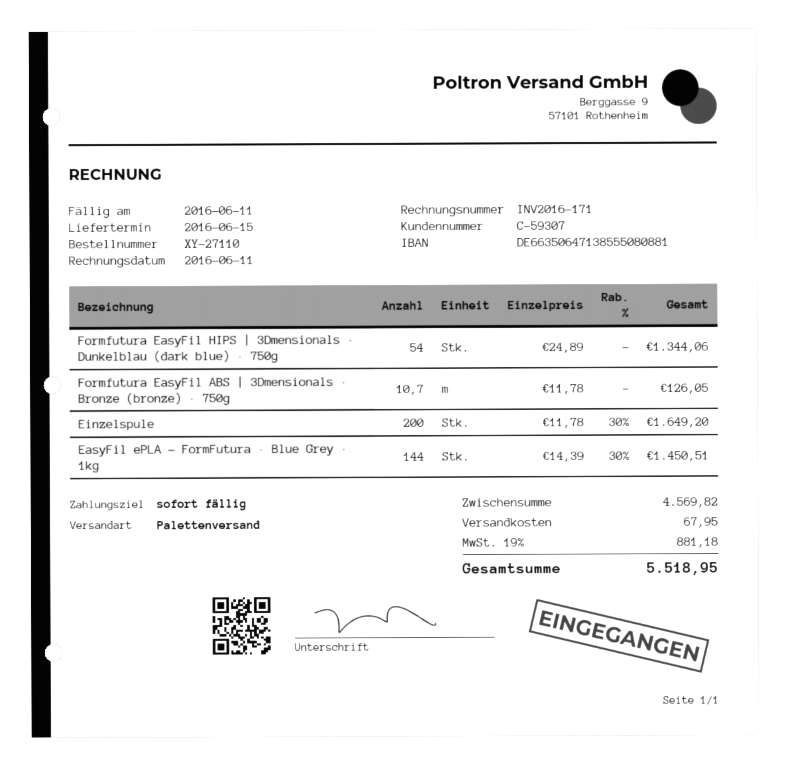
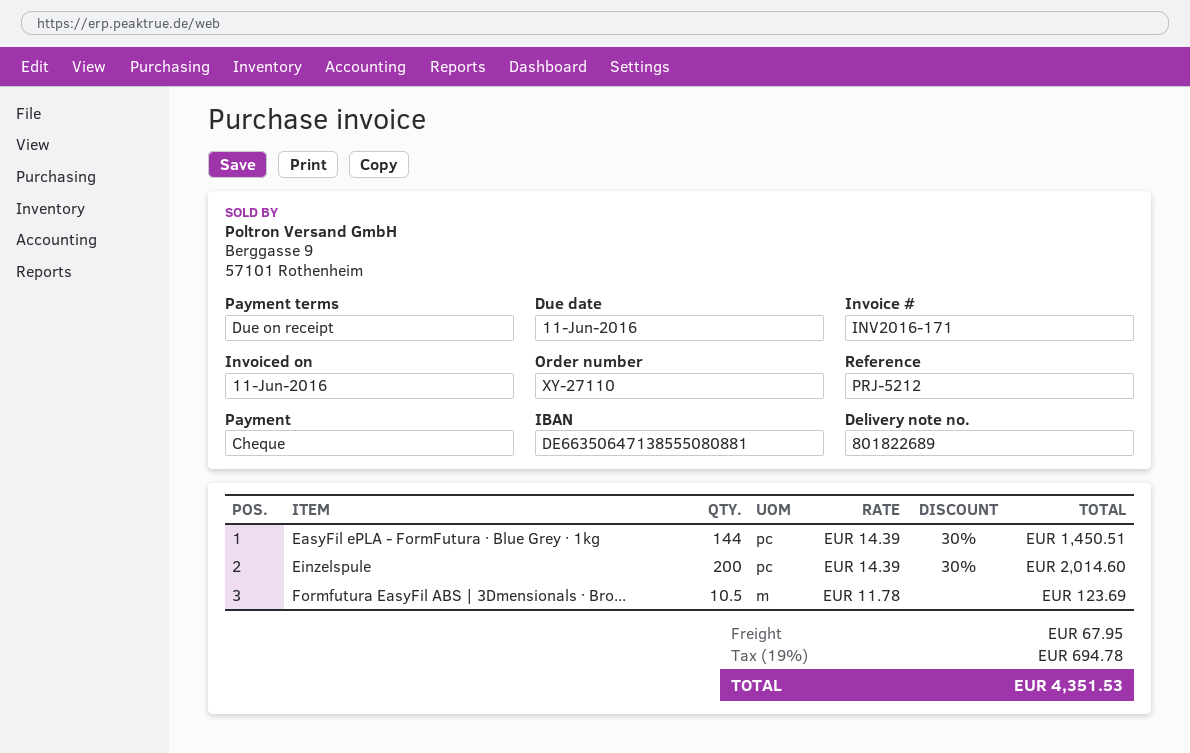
Formfutura EasyFil HIPS | 3Dmensionals · Dunkelblau (dark blue) · 750g: 54 x 24.89 = 1344.06 -> none
Formfutura EasyFil ABS | 3Dmensionals · Bronze (bronze) · 750g: 10.7 x 11.78 = 126.05 -> 10.5 x 11.78 = 123.69
Einzelspule: 200 x 11.78 - 30% = 1649.20 -> 200 x 14.39 - 30% = 2014.60
tax: 19% = 881.18 -> 19% = 694.78
total: 5518.95 -> 4351.53

